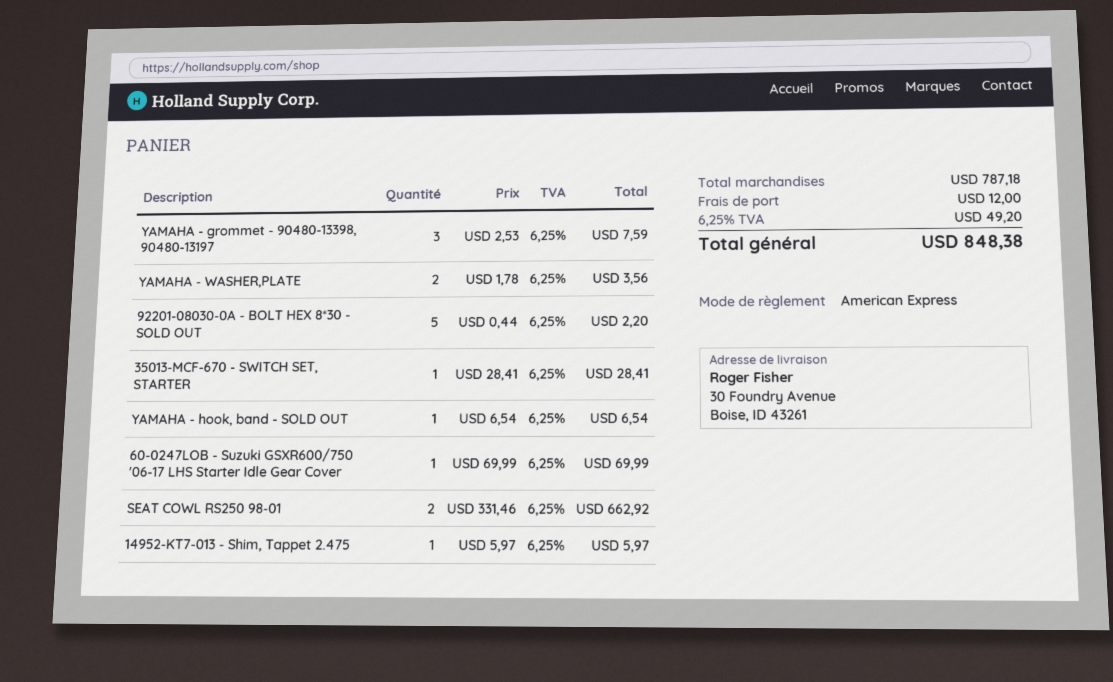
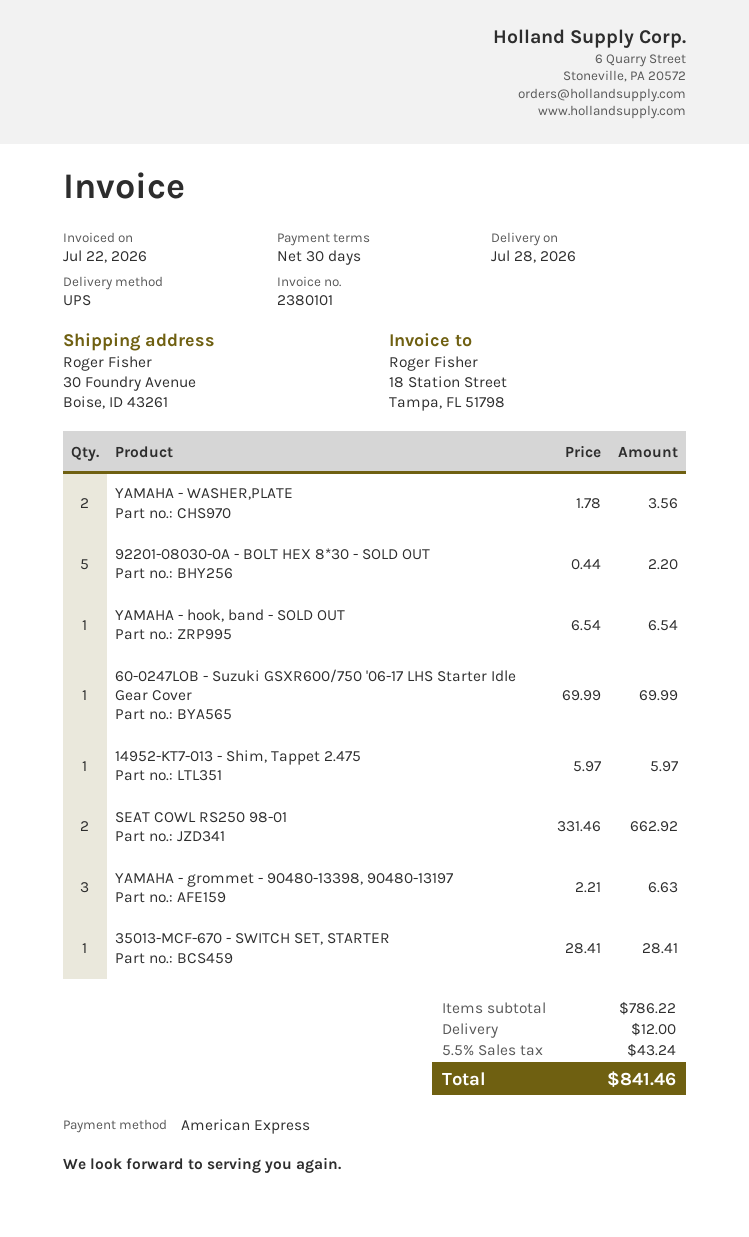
YAMAHA - grommet - 90480-13398, 90480-13197: 3 x 2.53 = 7.59 -> 3 x 2.21 = 6.63
subtotal: 787.18 -> 786.22
tax: 6.25% = 49.20 -> 5.5% = 43.24
total: 848.38 -> 841.46

